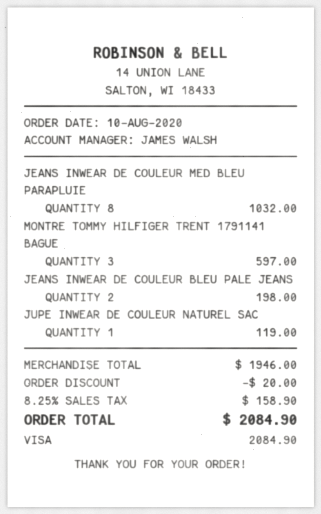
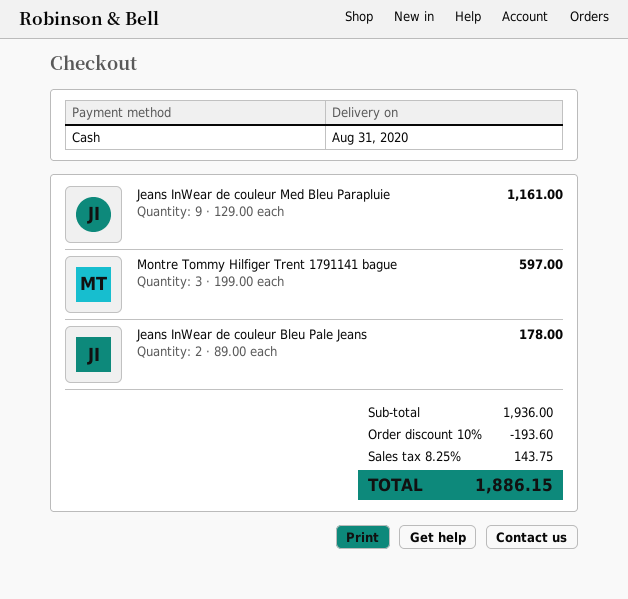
payment method: Visa -> cash
JEANS INWEAR DE COULEUR MED BLEU PARAPLUIE: 8 for 1032.00 -> 9 for 1161.00
JEANS INWEAR DE COULEUR BLEU PALE JEANS: 2 for 198.00 -> 2 for 178.00
JUPE INWEAR DE COULEUR NATUREL SAC: 1 for 119.00 -> none
subtotal: 1946.00 -> 1936.00
discount: 20.00 -> 193.60
tax: 8.25% = 158.90 -> 8.25% = 143.75
total: 2084.90 -> 1886.15

